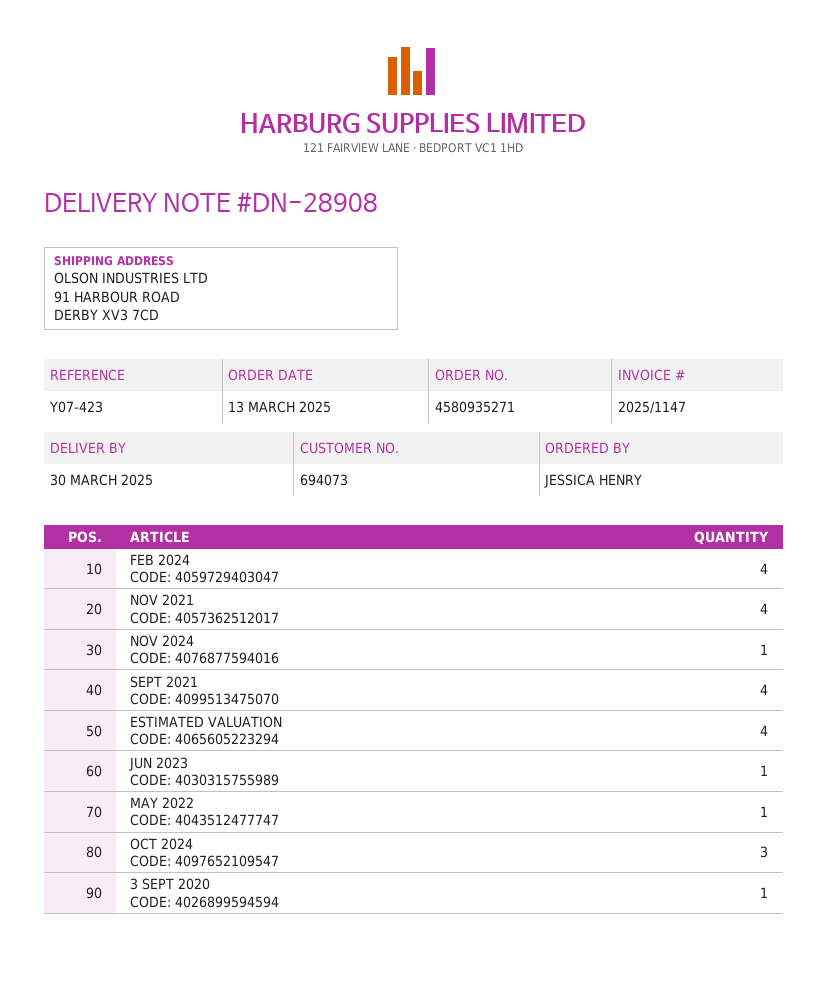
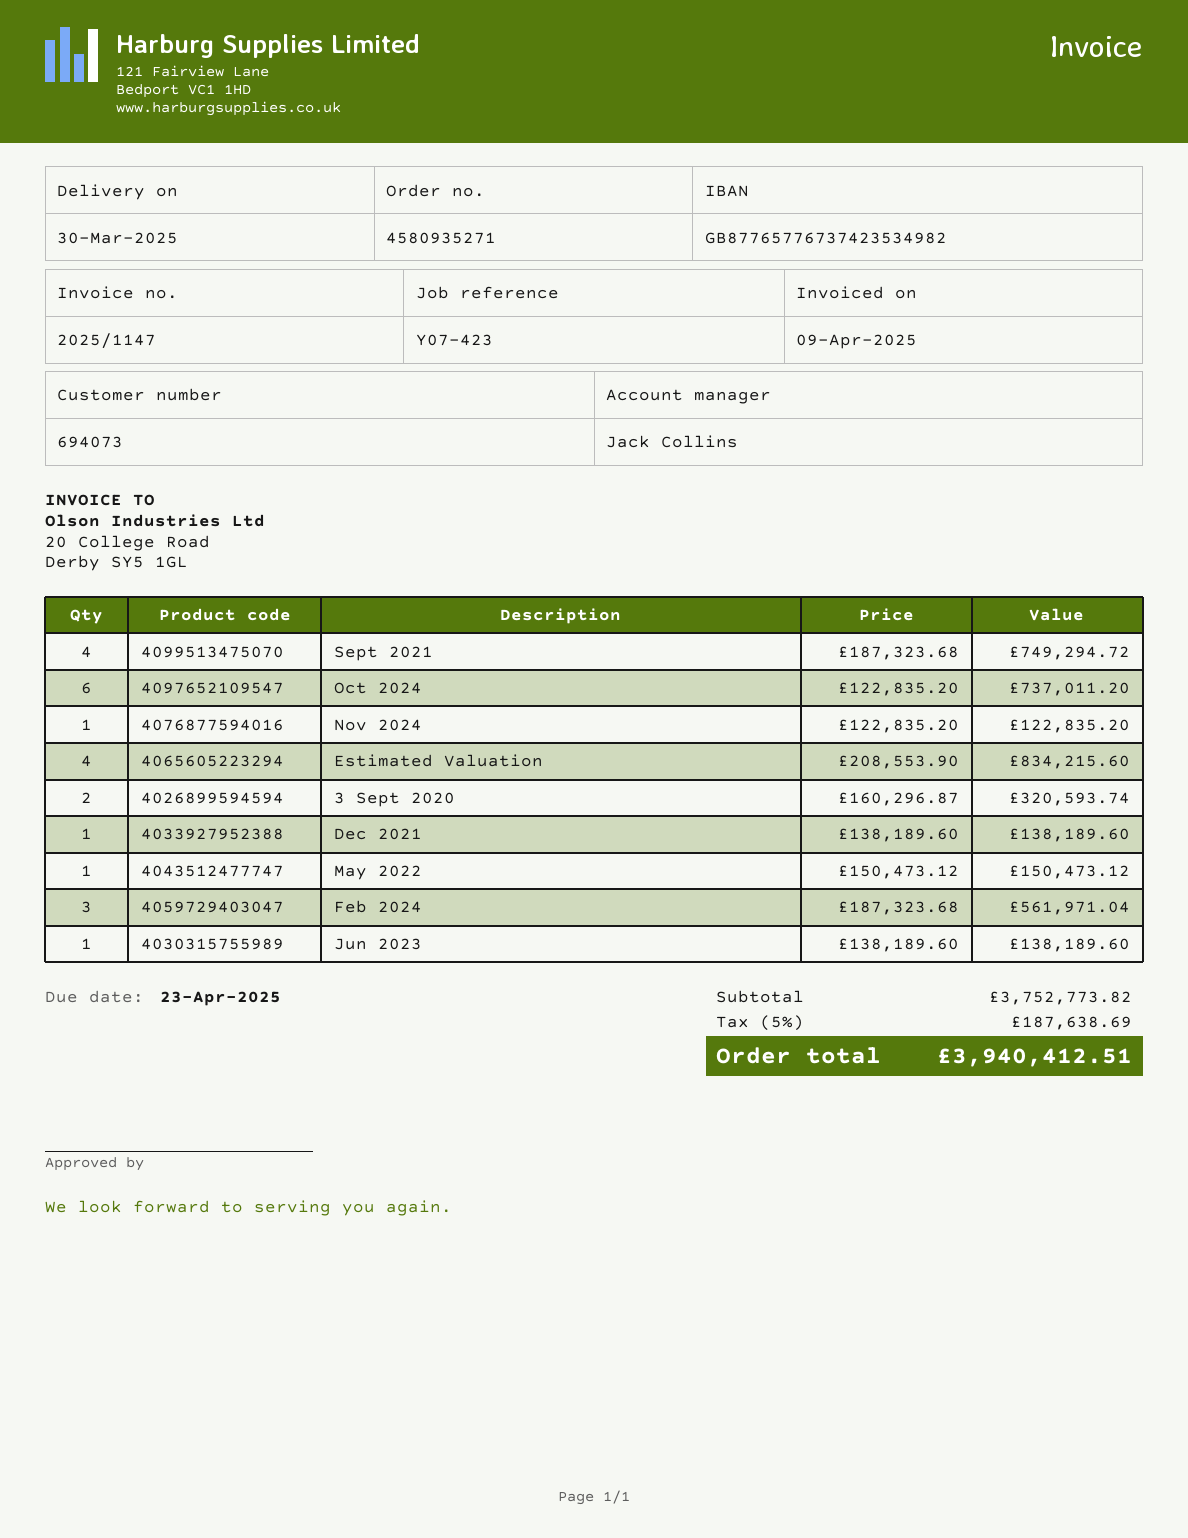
FEB 2024: 4 -> 3
NOV 2021: 4 -> none
OCT 2024: 3 -> 6
3 SEPT 2020: 1 -> 2
Dec 2021: none -> 1

